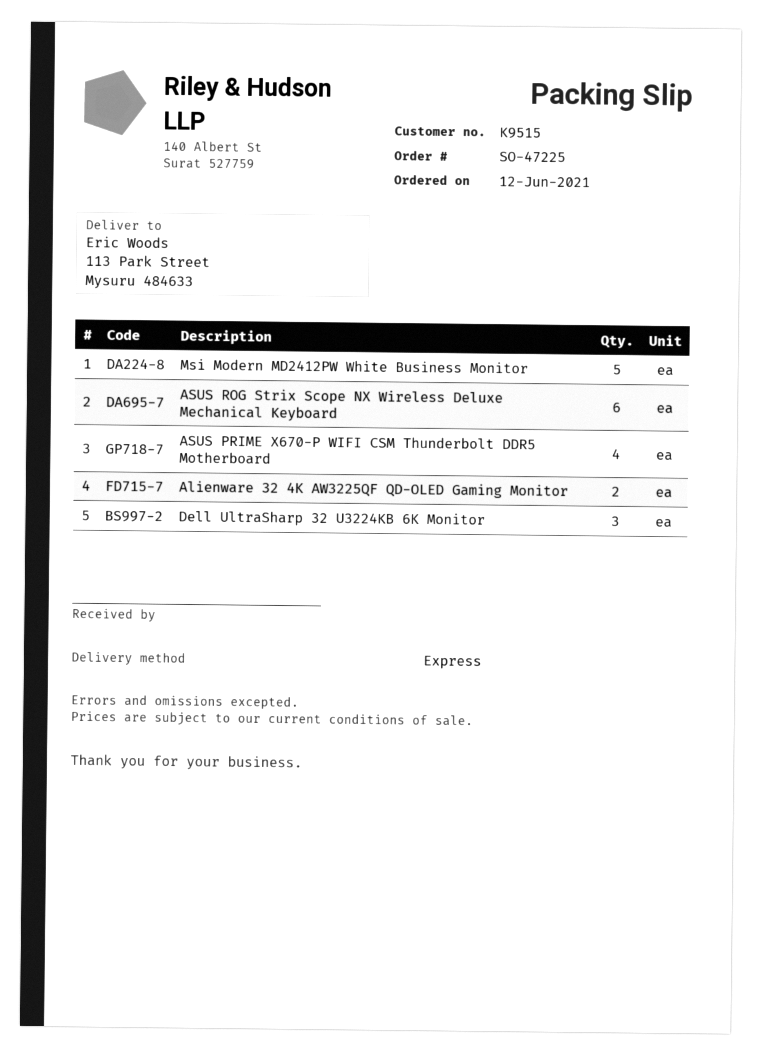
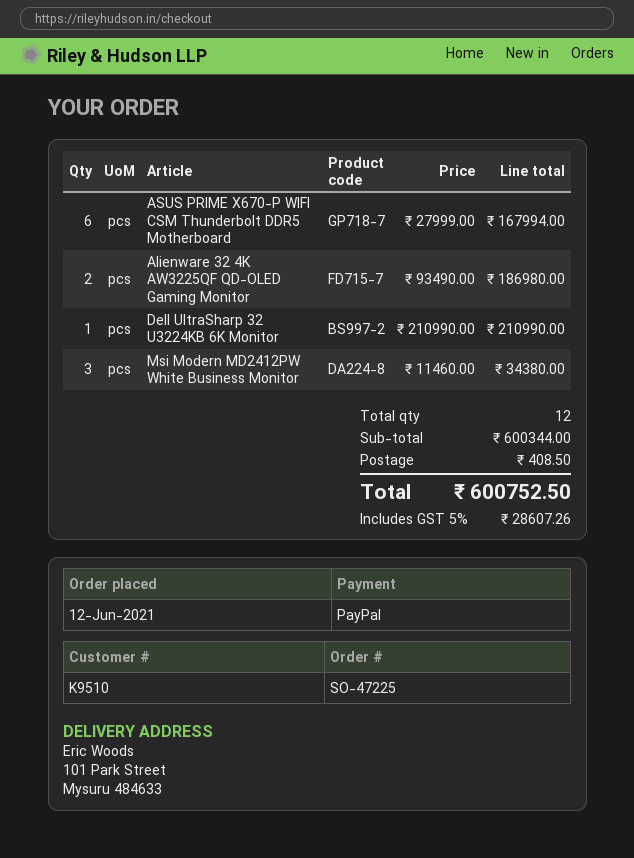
customer number: K9515 -> K9510
ship to: 113 Park Street, Mysuru 484633 -> 101 Park Street, Mysuru 484633
Msi Modern MD2412PW White Business Monitor: 5 -> 3
ASUS ROG Strix Scope NX Wireless Deluxe Mechanical Keyboard: 6 -> none
ASUS PRIME X670-P WIFI CSM Thunderbolt DDR5 Motherboard: 4 -> 6
Dell UltraSharp 32 U3224KB 6K Monitor: 3 -> 1

